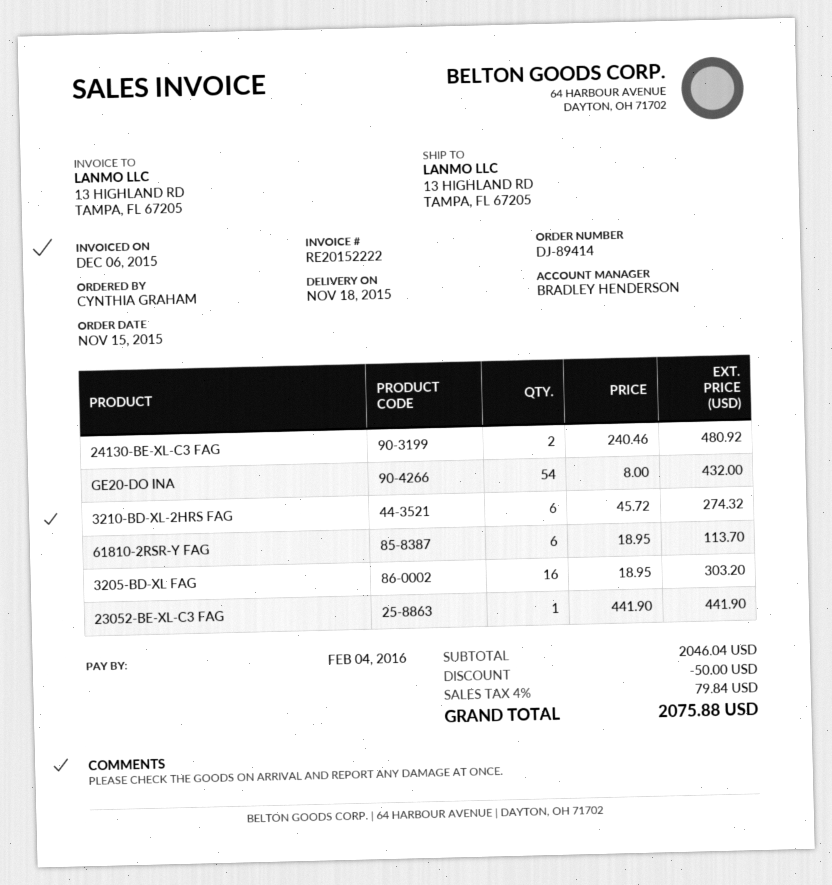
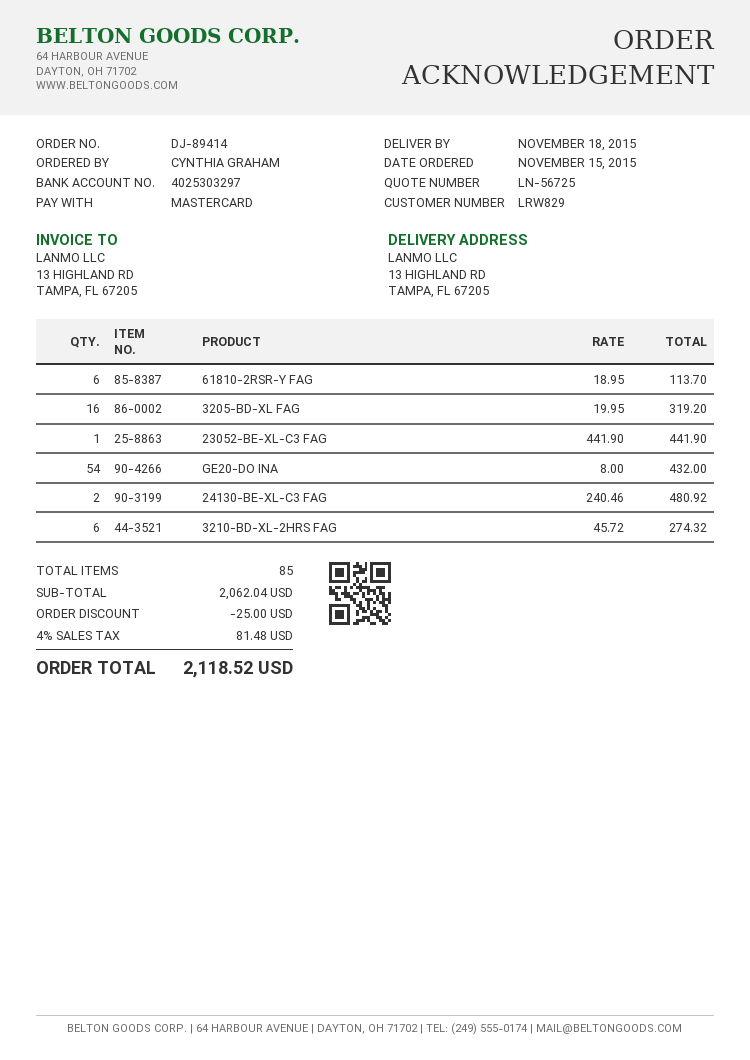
3205-BD-XL FAG: 16 x 18.95 = 303.20 -> 16 x 19.95 = 319.20
subtotal: 2046.04 -> 2062.04
discount: 50.00 -> 25.00
tax: 4% = 79.84 -> 4% = 81.48
total: 2075.88 -> 2118.52

